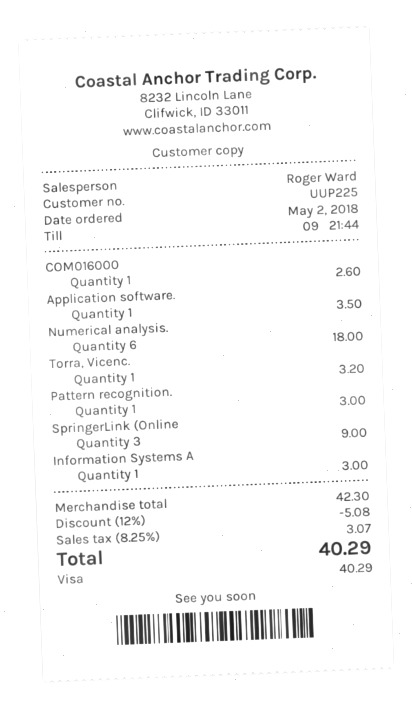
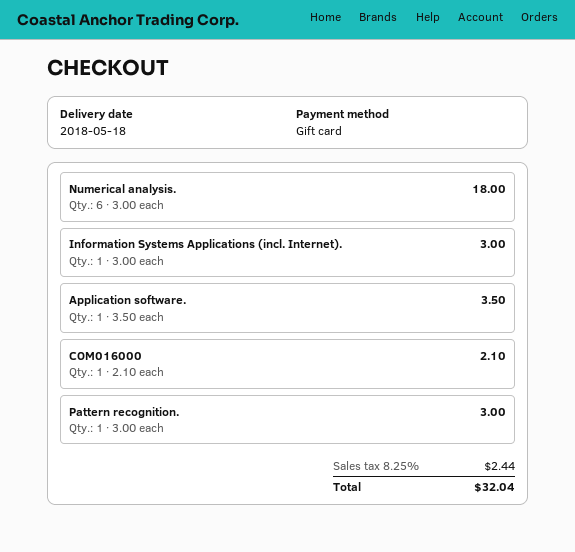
payment method: Visa -> gift card
COM016000: 1 for 2.60 -> 1 for 2.10
Torra, Vicenc.: 1 for 3.20 -> none
SpringerLink (Online: 3 for 9.00 -> none
discount: 12% = 5.08 -> none
tax: 8.25% = 3.07 -> 8.25% = 2.44
total: 40.29 -> 32.04

